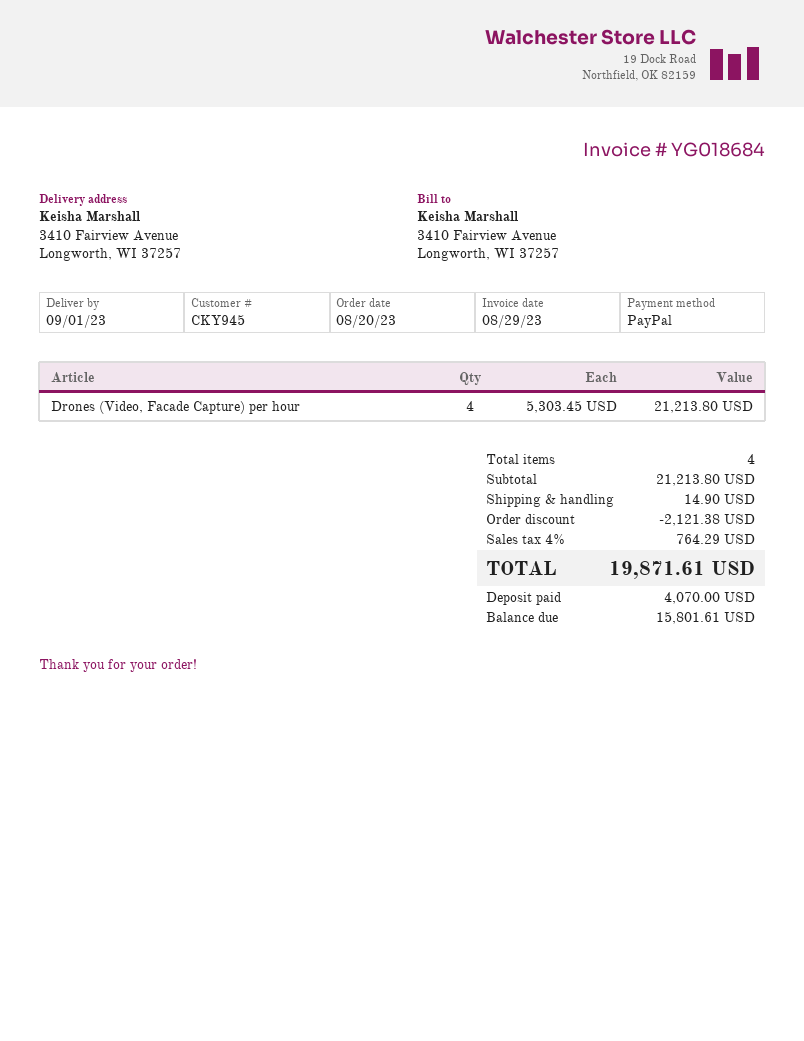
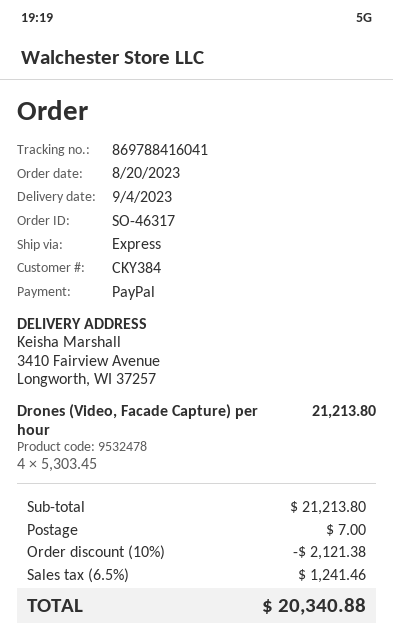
delivery date: 2023-09-01 -> 2023-09-04
customer number: CKY945 -> CKY384
shipping: 14.90 -> 7.00
tax: 4% = 764.29 -> 6.5% = 1241.46
total: 19871.61 -> 20340.88

